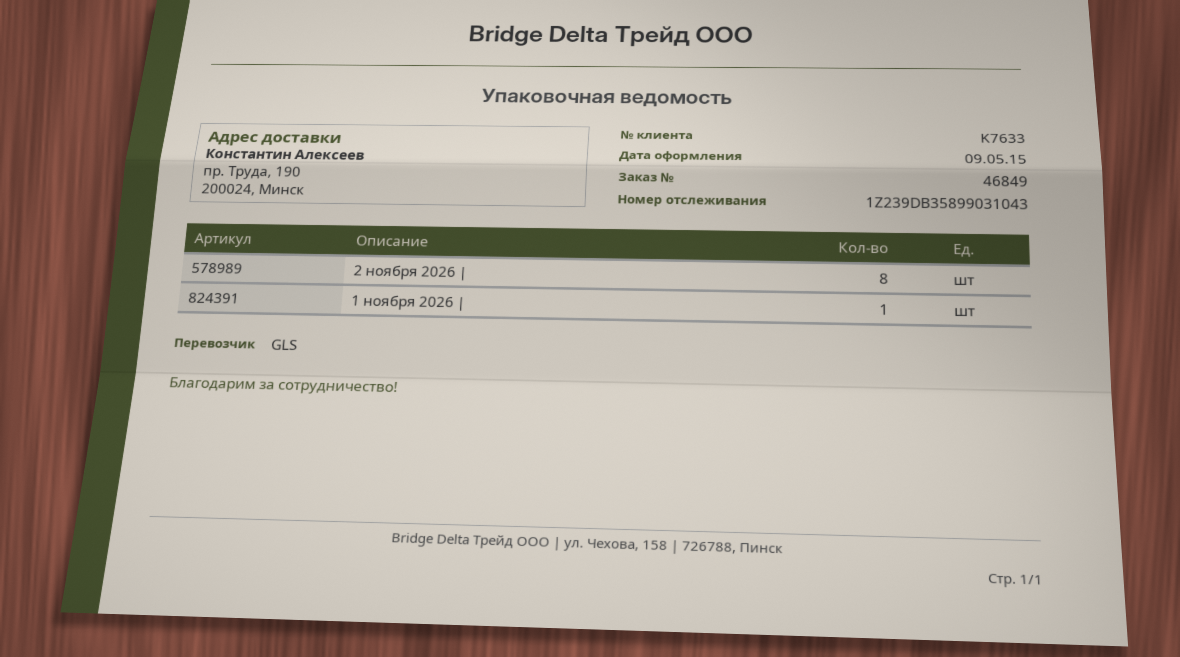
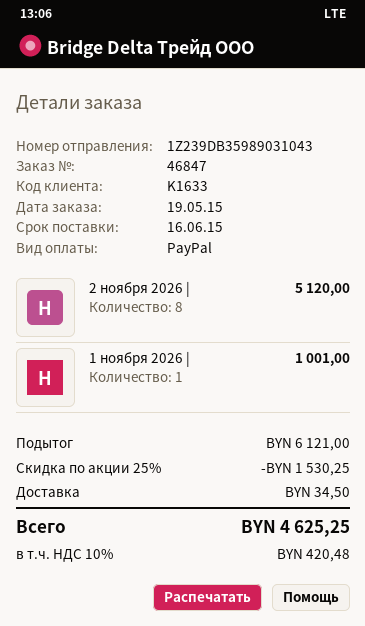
order number: 46849 -> 46847
order date: 2015-05-09 -> 2015-05-19
customer number: K7633 -> K1633
tracking number: 1Z239DB35899031043 -> 1Z239DB35989031043

